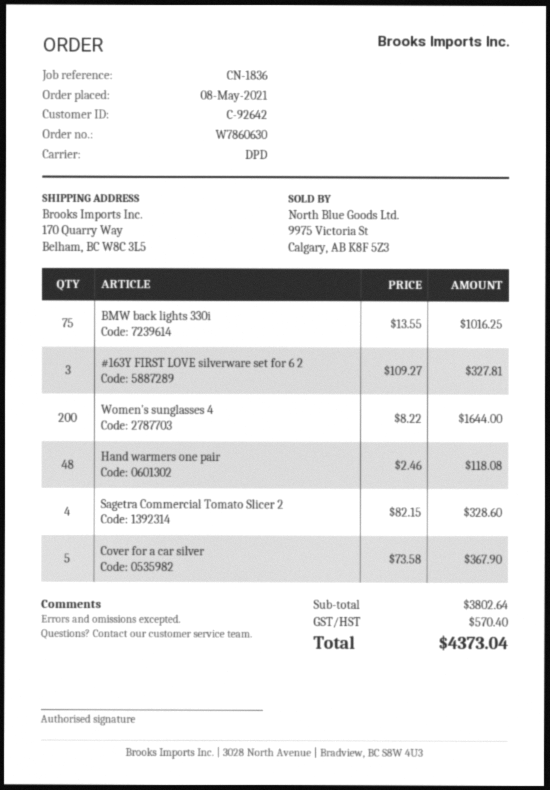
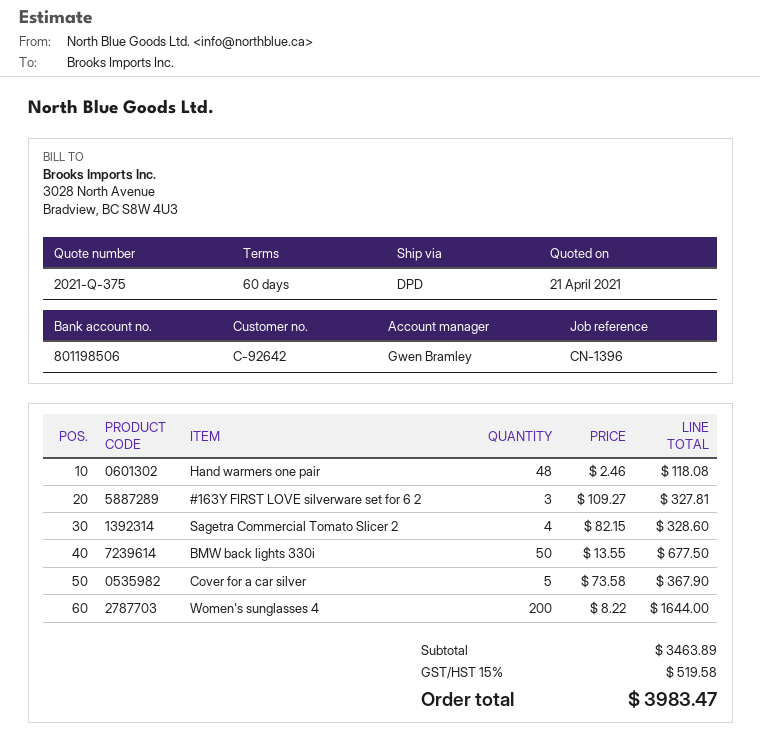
reference: CN-1836 -> CN-1396
BMW back lights 330i: 75 x 13.55 = 1016.25 -> 50 x 13.55 = 677.50
subtotal: 3802.64 -> 3463.89
tax: 570.40 -> 519.58
total: 4373.04 -> 3983.47

